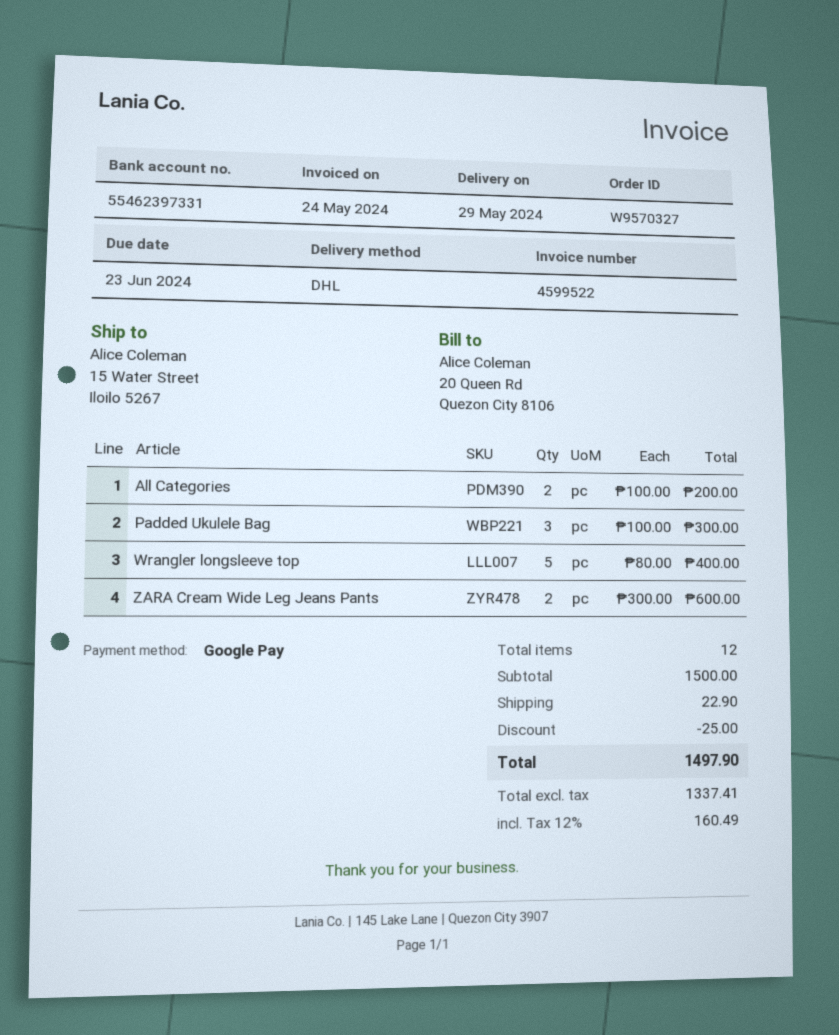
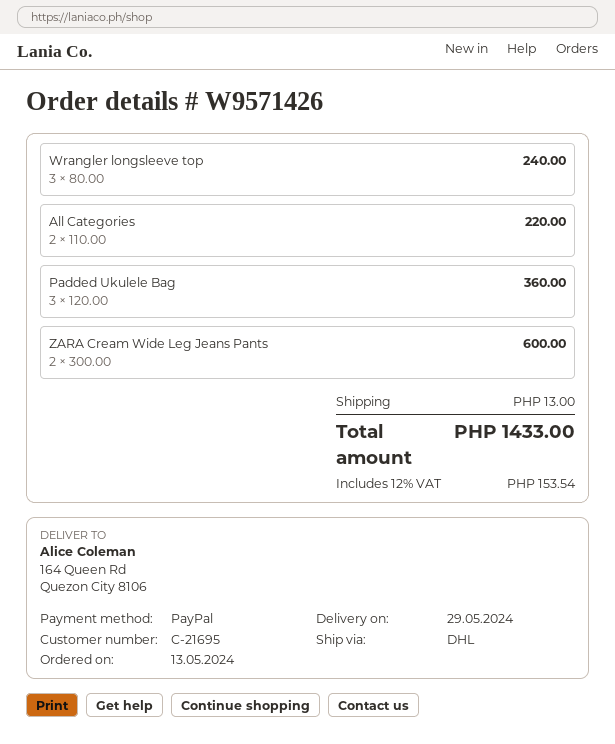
order number: W9570327 -> W9571426
payment method: Google Pay -> PayPal
ship to: 15 Water Street, Iloilo 5267 -> 164 Queen Rd, Quezon City 8106
All Categories: 2 x 100.00 = 200.00 -> 2 x 110.00 = 220.00
Padded Ukulele Bag: 3 x 100.00 = 300.00 -> 3 x 120.00 = 360.00
Wrangler longsleeve top: 5 x 80.00 = 400.00 -> 3 x 80.00 = 240.00
discount: 25.00 -> none
shipping: 22.90 -> 13.00
tax: 12% = 160.49 -> 12% = 153.54
total: 1497.90 -> 1433.00

